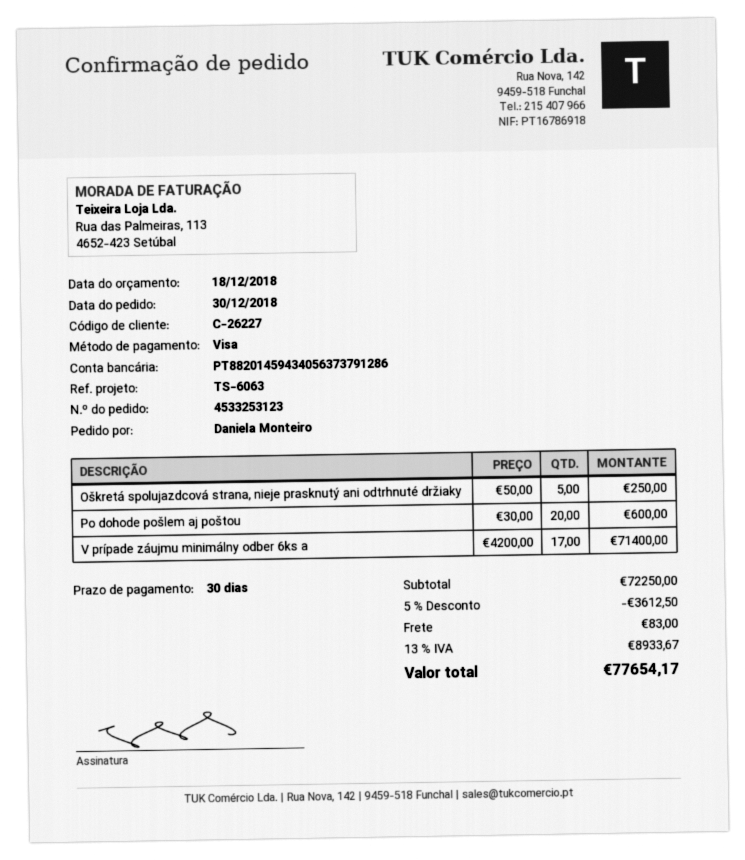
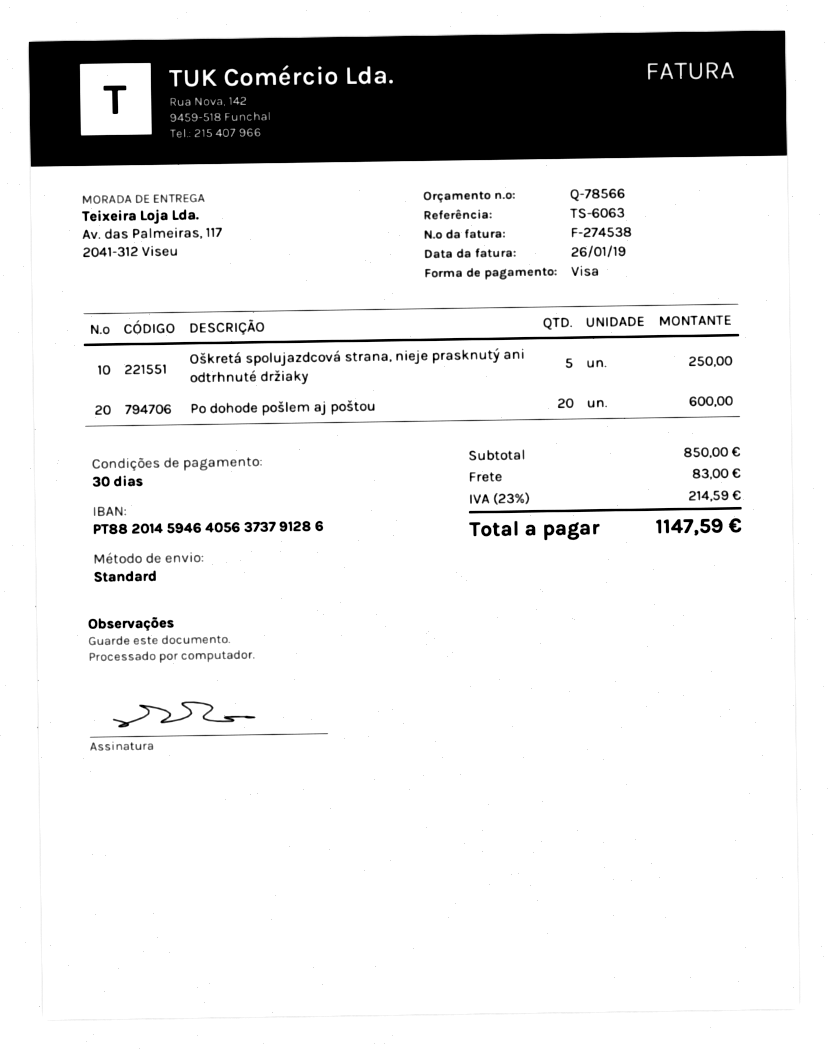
bank account: PT88201459434056373791286 -> PT88201459464056373791286
V prípade záujmu minimálny odber 6ks a: 17 for 71400.00 -> none
subtotal: 72250.00 -> 850.00
discount: 5% = 3612.50 -> none
tax: 13% = 8933.67 -> 23% = 214.59
total: 77654.17 -> 1147.59

